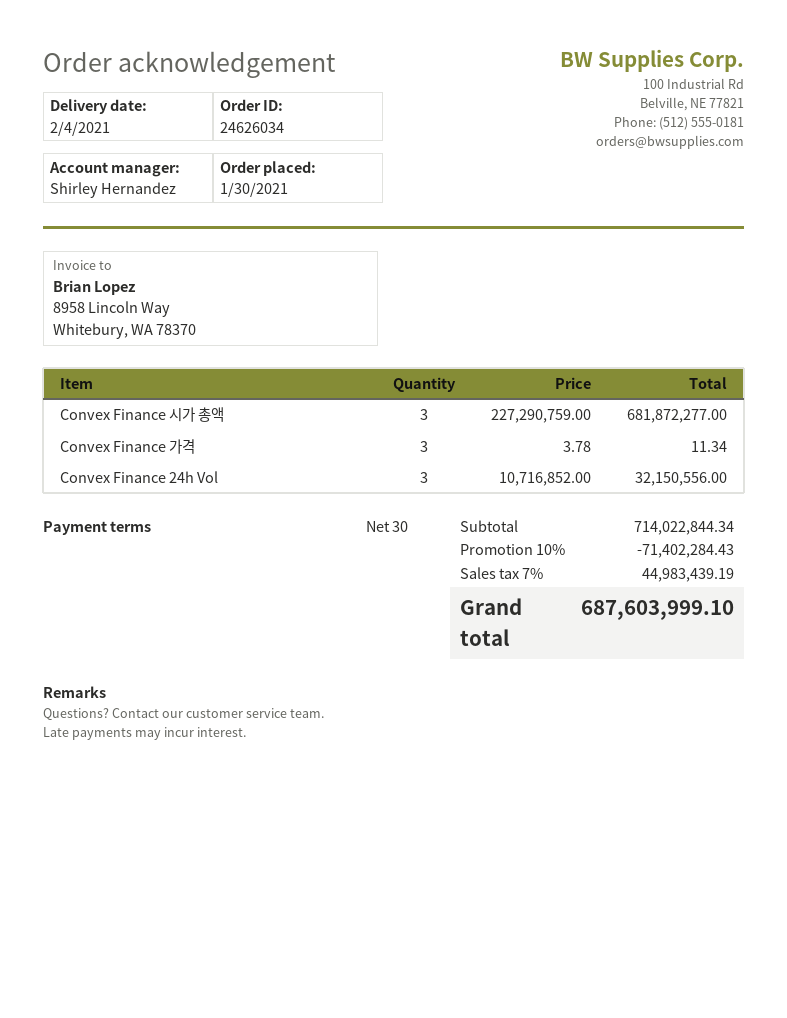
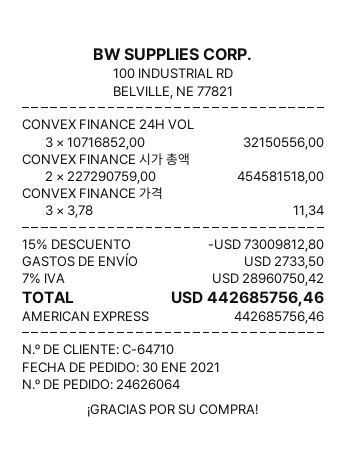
order number: 24626034 -> 24626064
Convex Finance 시가 총액: 3 x 227290759.00 = 681872277.00 -> 2 x 227290759.00 = 454581518.00
discount: 10% = 71402284.43 -> 15% = 73009812.80
shipping: none -> 2733.50
tax: 7% = 44983439.19 -> 7% = 28960750.42
total: 687603999.10 -> 442685756.46

